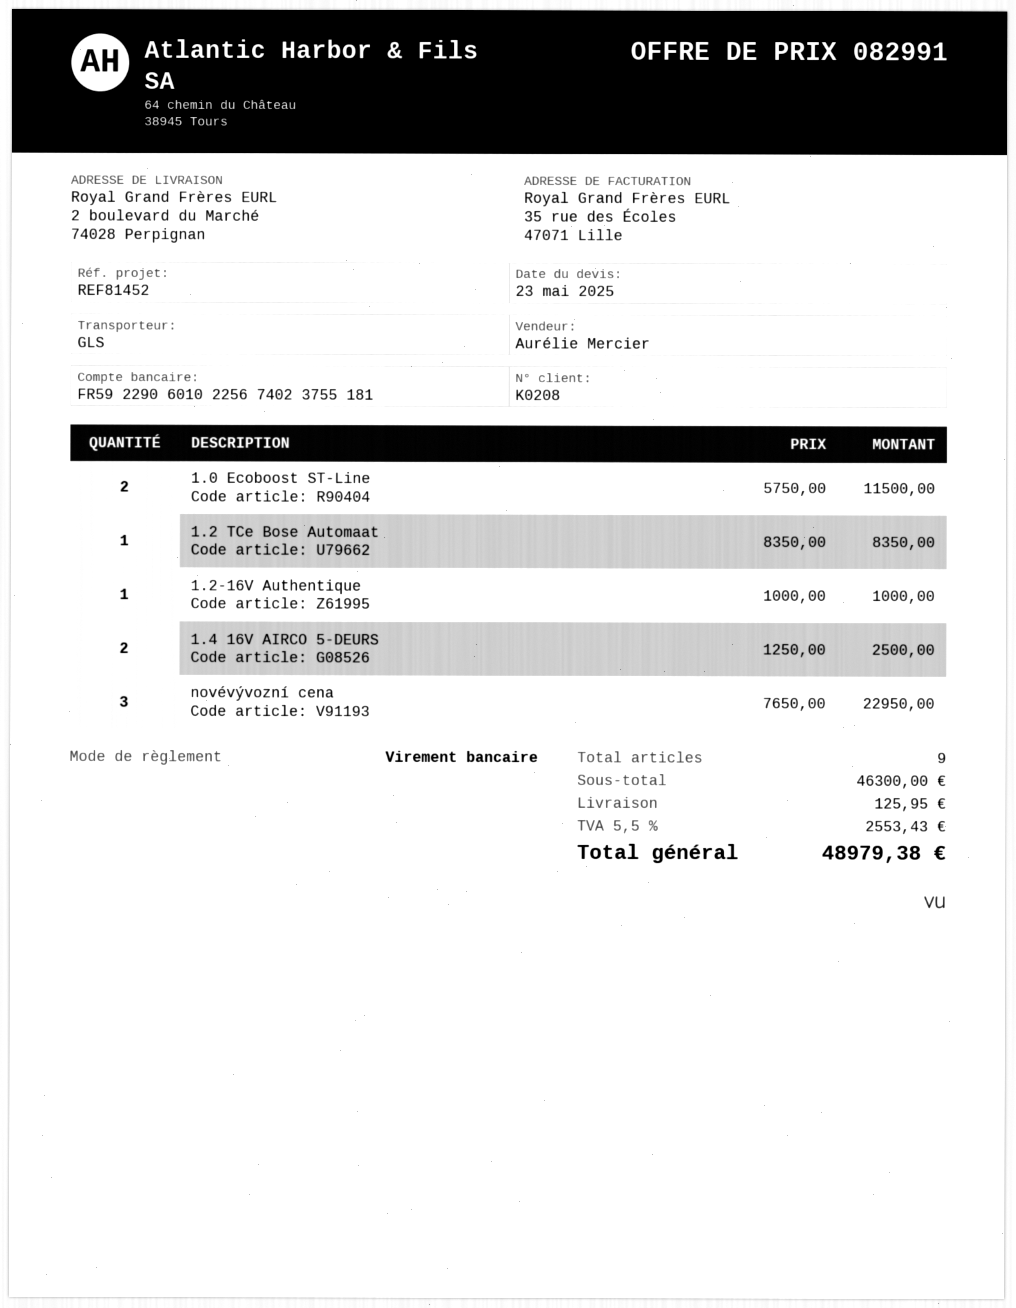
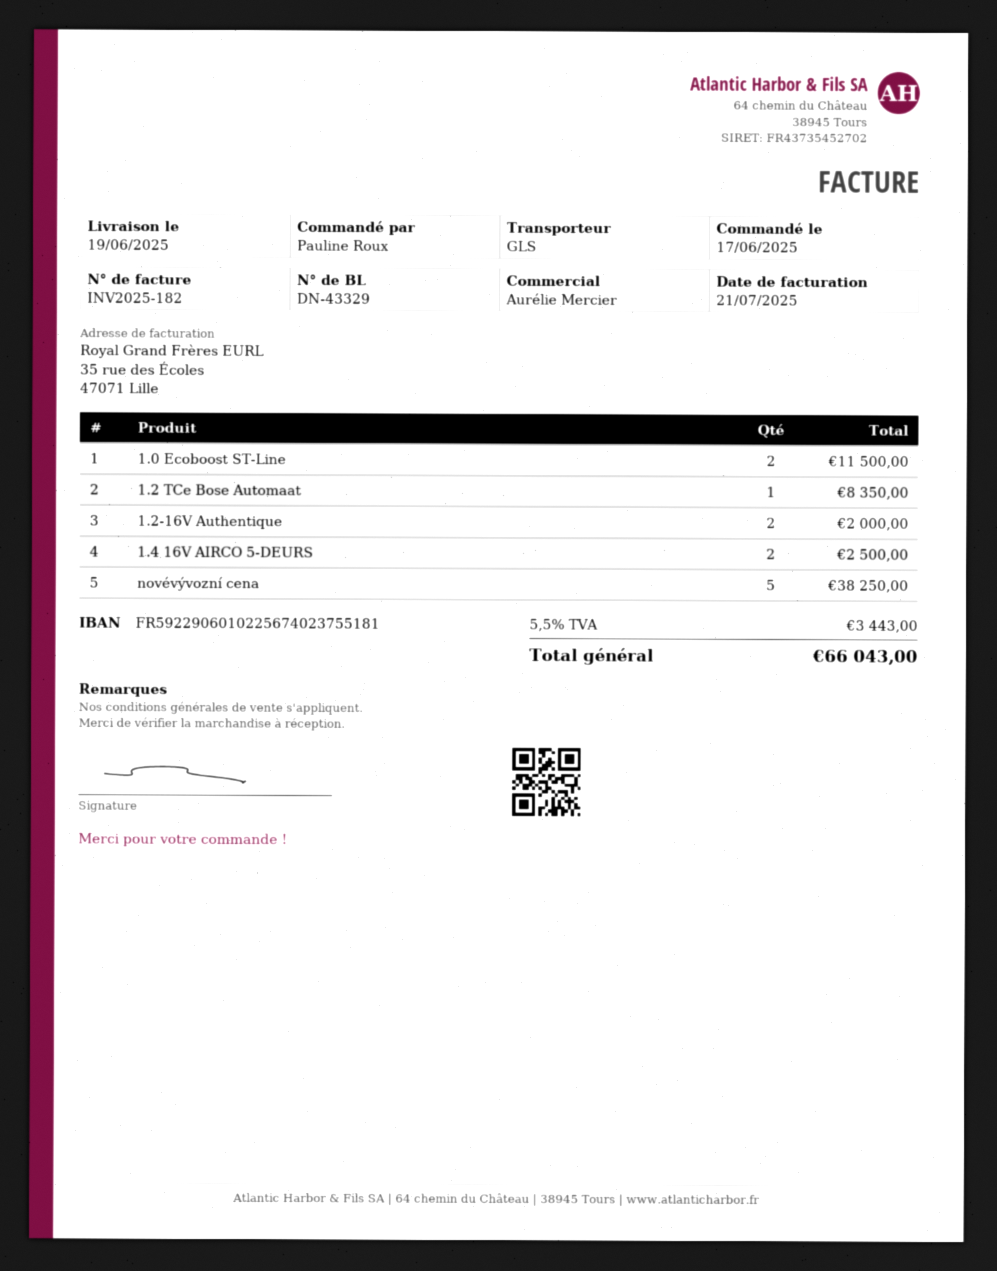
1.2-16V Authentique: 1 for 1000.00 -> 2 for 2000.00
novévývozní cena: 3 for 22950.00 -> 5 for 38250.00
shipping: 125.95 -> none
tax: 5.5% = 2553.43 -> 5.5% = 3443.00
total: 48979.38 -> 66043.00

